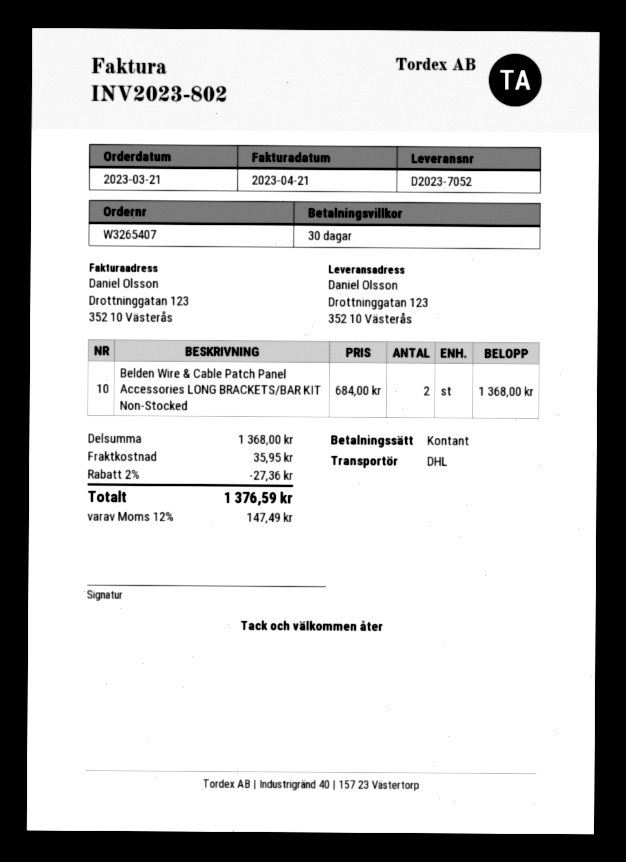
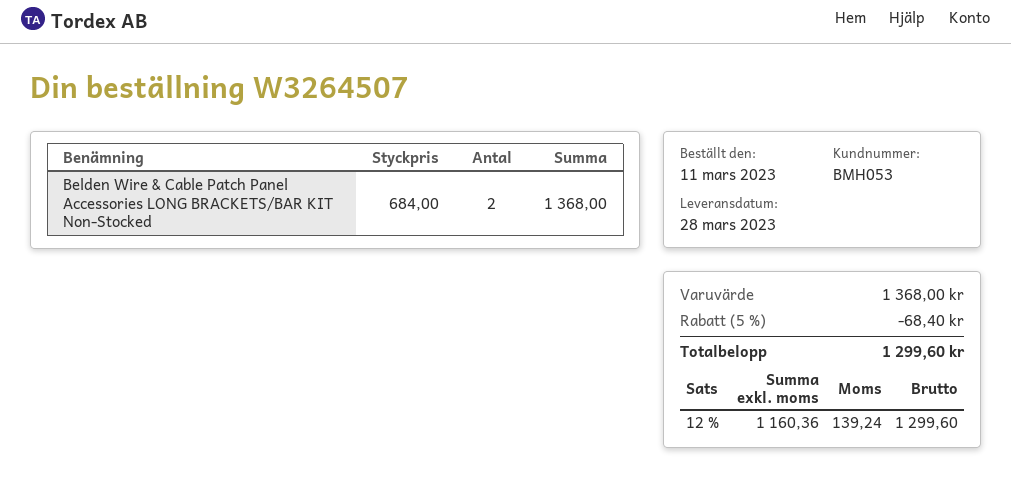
order number: W3265407 -> W3264507
order date: 2023-03-21 -> 2023-03-11
discount: 2% = 27.36 -> 5% = 68.40
shipping: 35.95 -> none
tax: 12% = 147.49 -> 12% = 139.24
total: 1376.59 -> 1299.60

